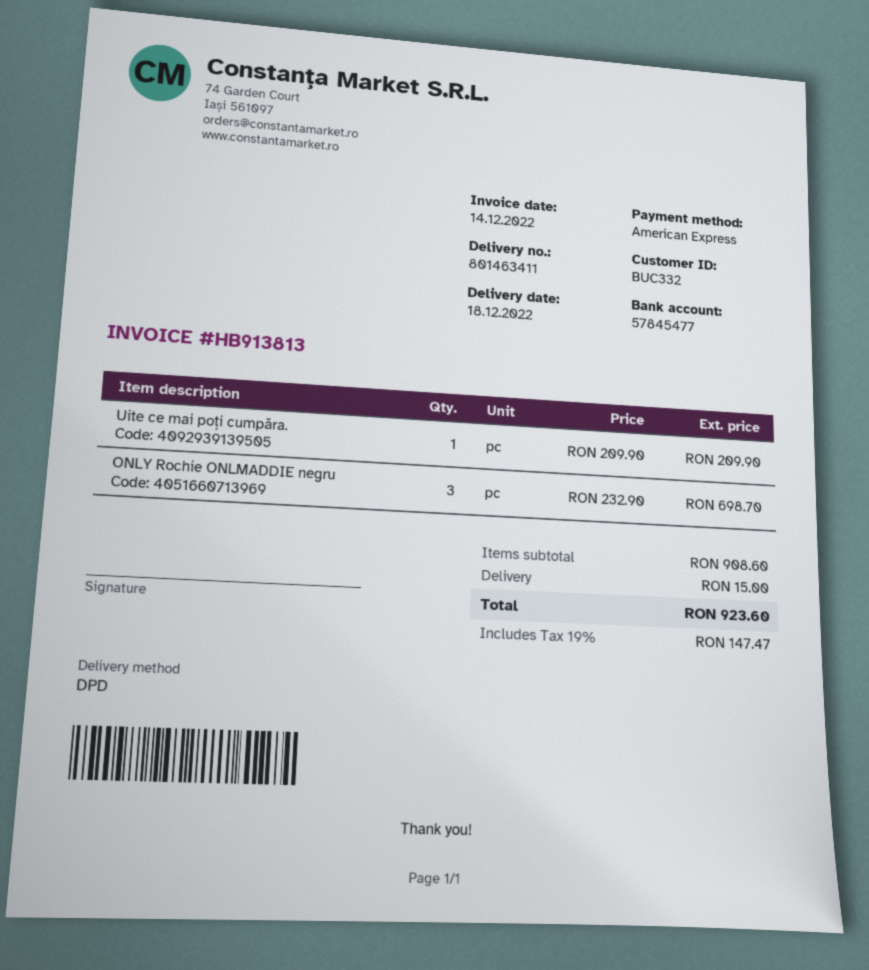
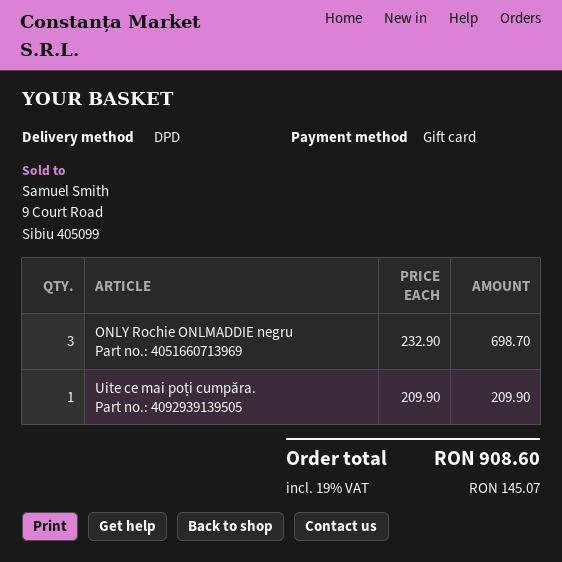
payment method: American Express -> gift card
shipping: 15.00 -> none
tax: 19% = 147.47 -> 19% = 145.07
total: 923.60 -> 908.60

